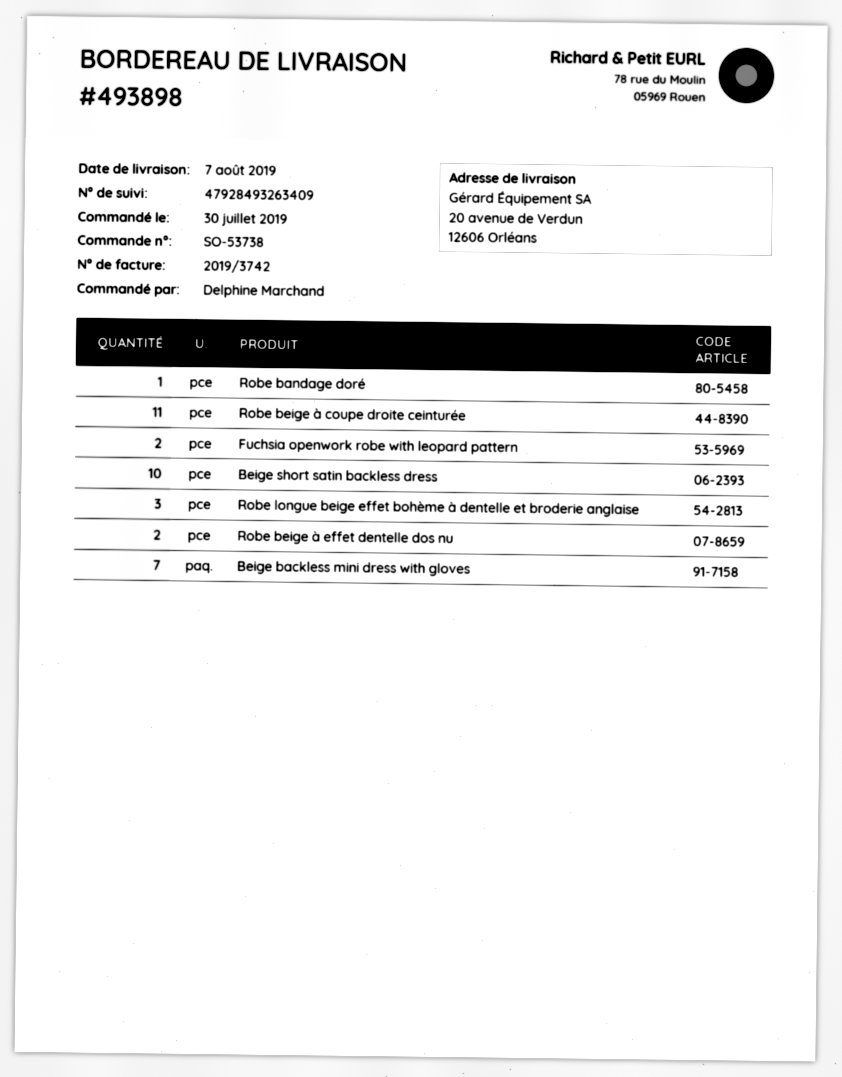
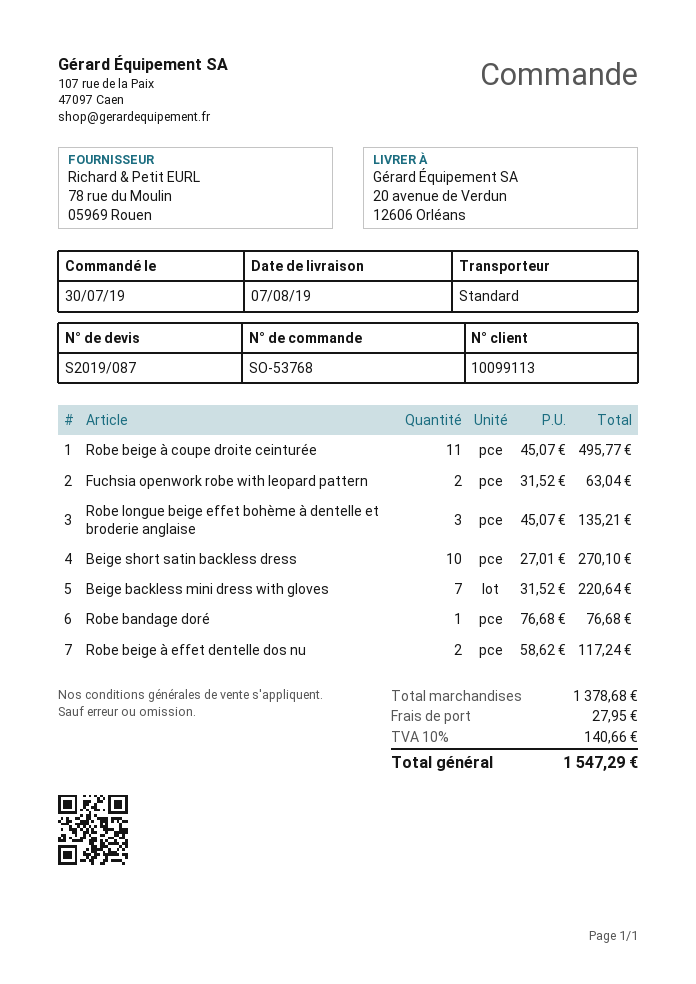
order number: SO-53738 -> SO-53768

